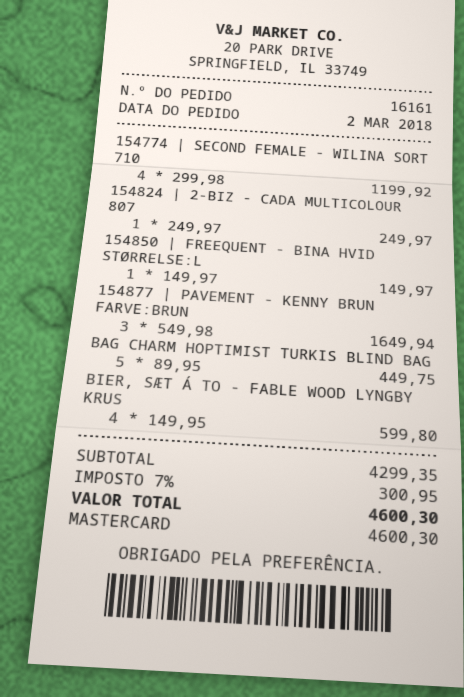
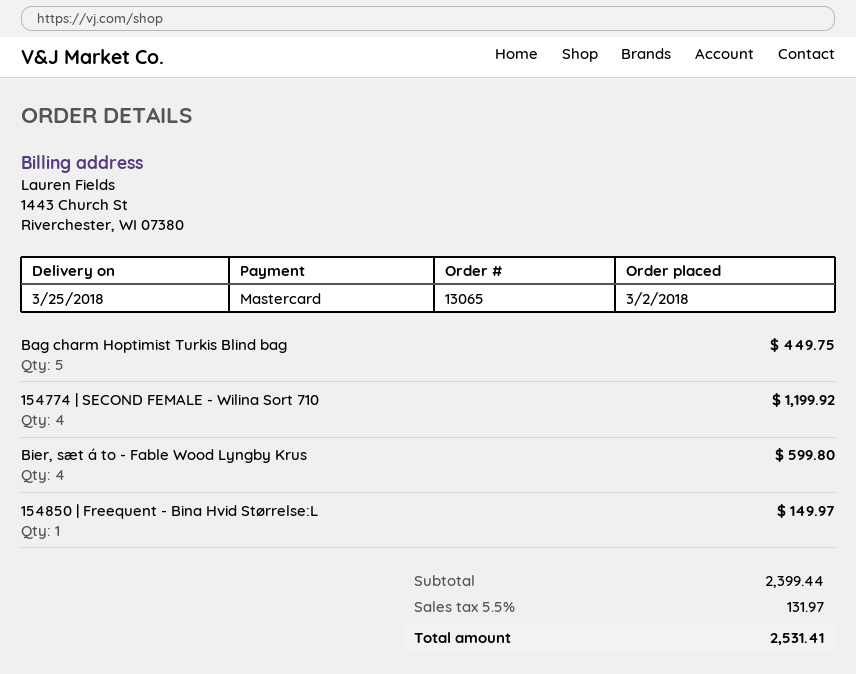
order number: 16161 -> 13065
154824 | 2-BIZ - CADA MULTICOLOUR 807: 1 for 249.97 -> none
154877 | PAVEMENT - KENNY BRUN FARVE:BRUN: 3 for 1649.94 -> none
subtotal: 4299.35 -> 2399.44
tax: 7% = 300.95 -> 5.5% = 131.97
total: 4600.30 -> 2531.41

